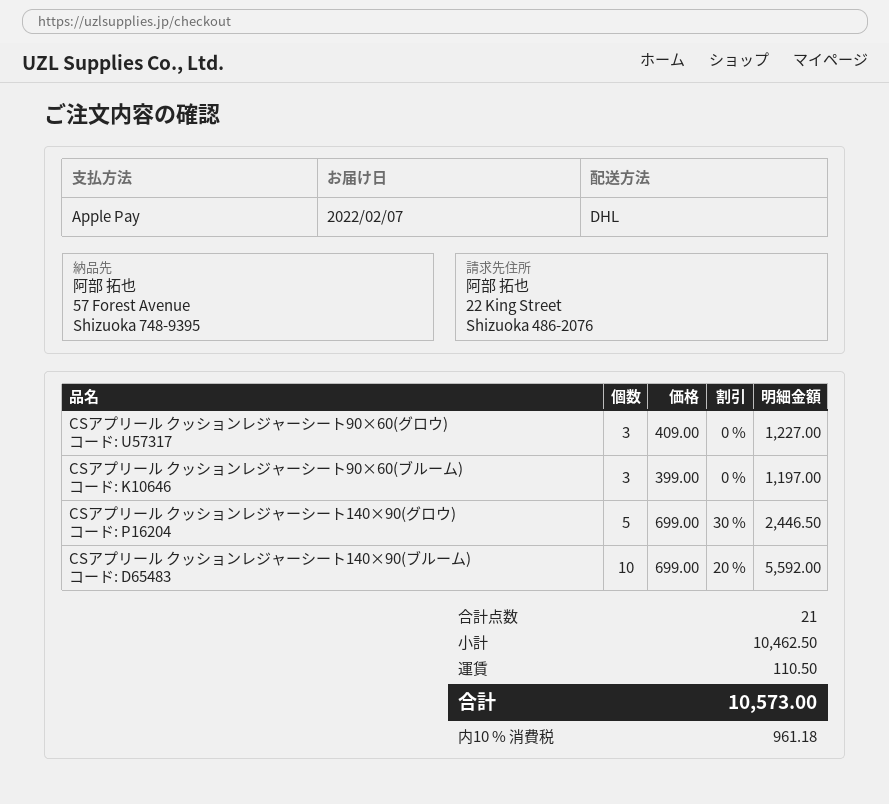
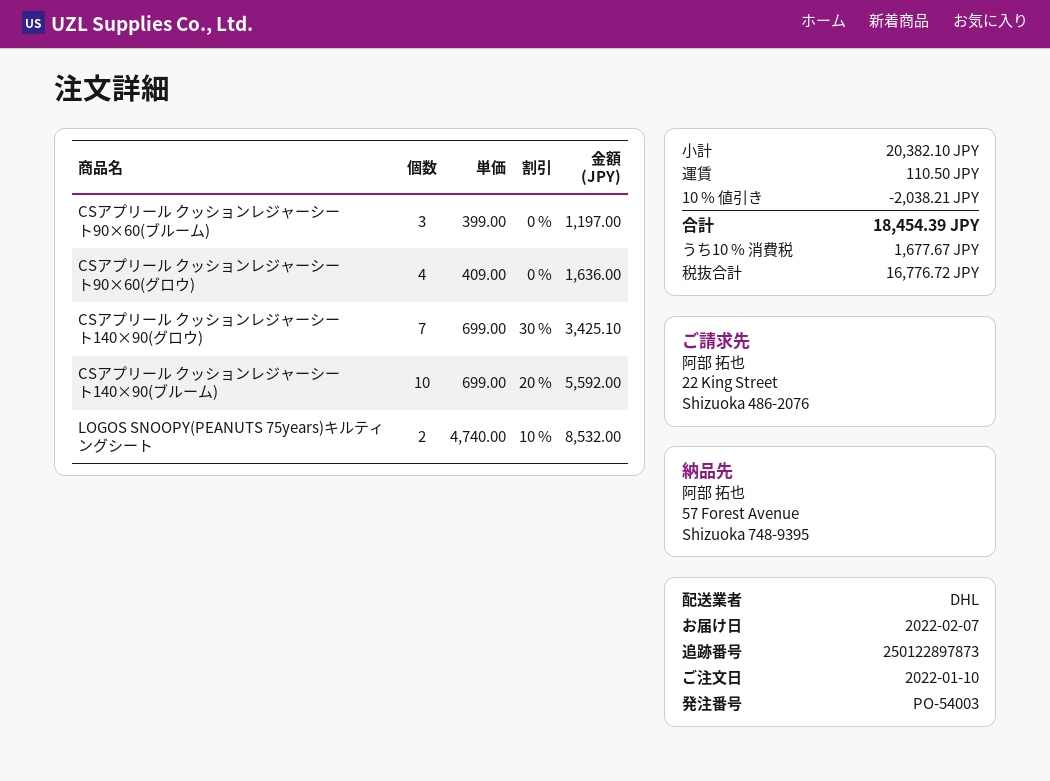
CSアプリール クッションレジャーシート90×60(グロウ): 3 x 409.00 = 1227.00 -> 4 x 409.00 = 1636.00
CSアプリール クッションレジャーシート140×90(グロウ): 5 x 699.00 - 30% = 2446.50 -> 7 x 699.00 - 30% = 3425.10
LOGOS SNOOPY(PEANUTS 75years)キルティングシート: none -> 2 x 4740.00 - 10% = 8532.00
subtotal: 10462.50 -> 20382.10
discount: none -> 10% = 2038.21
tax: 10% = 961.18 -> 10% = 1677.67
total: 10573.00 -> 18454.39

